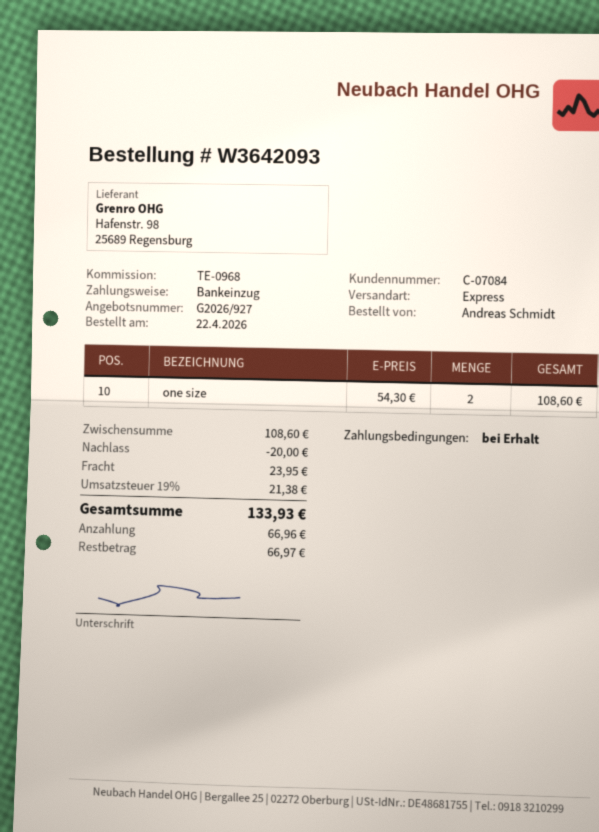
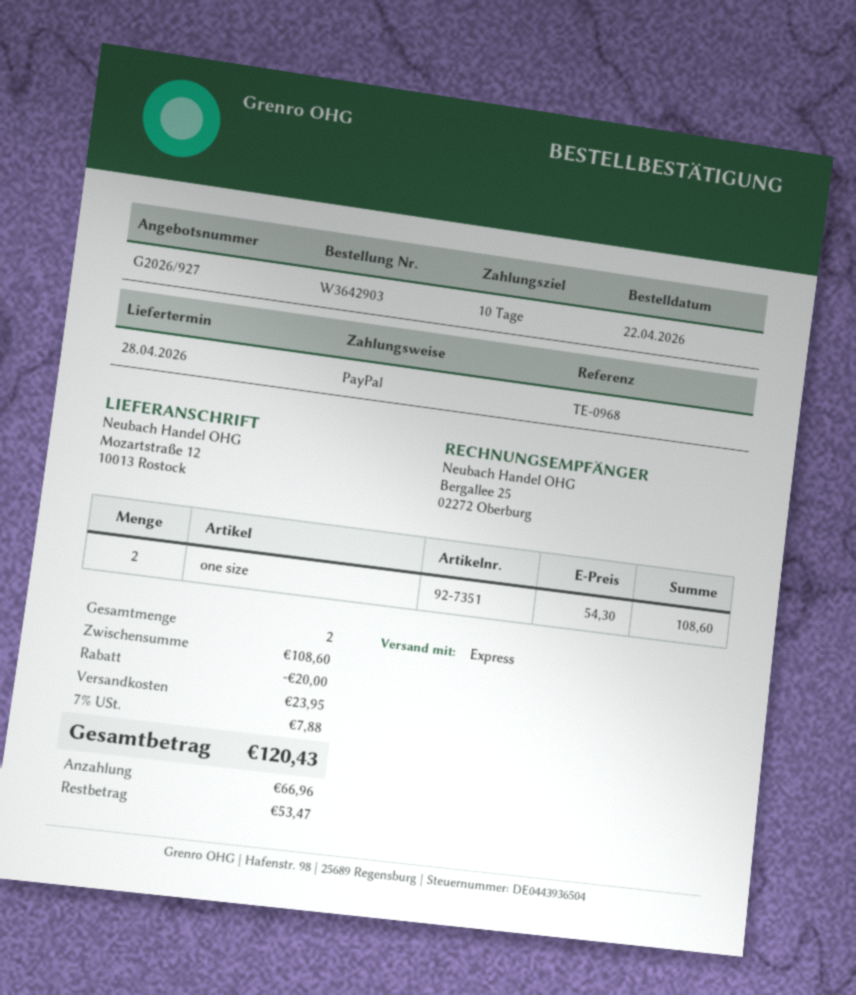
order number: W3642093 -> W3642903
payment terms: on receipt -> 10 days
payment method: direct debit -> PayPal
tax: 19% = 21.38 -> 7% = 7.88
total: 133.93 -> 120.43
balance: 66.97 -> 53.47

